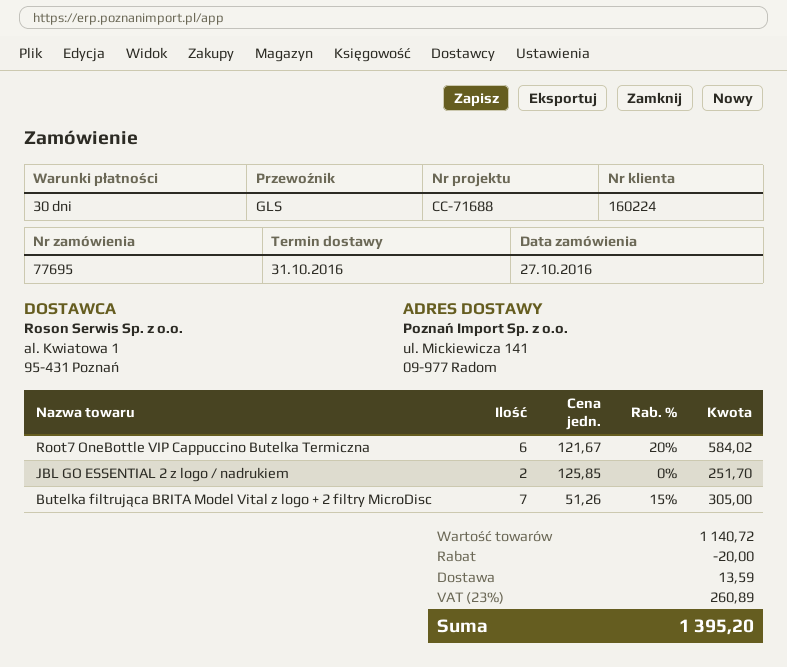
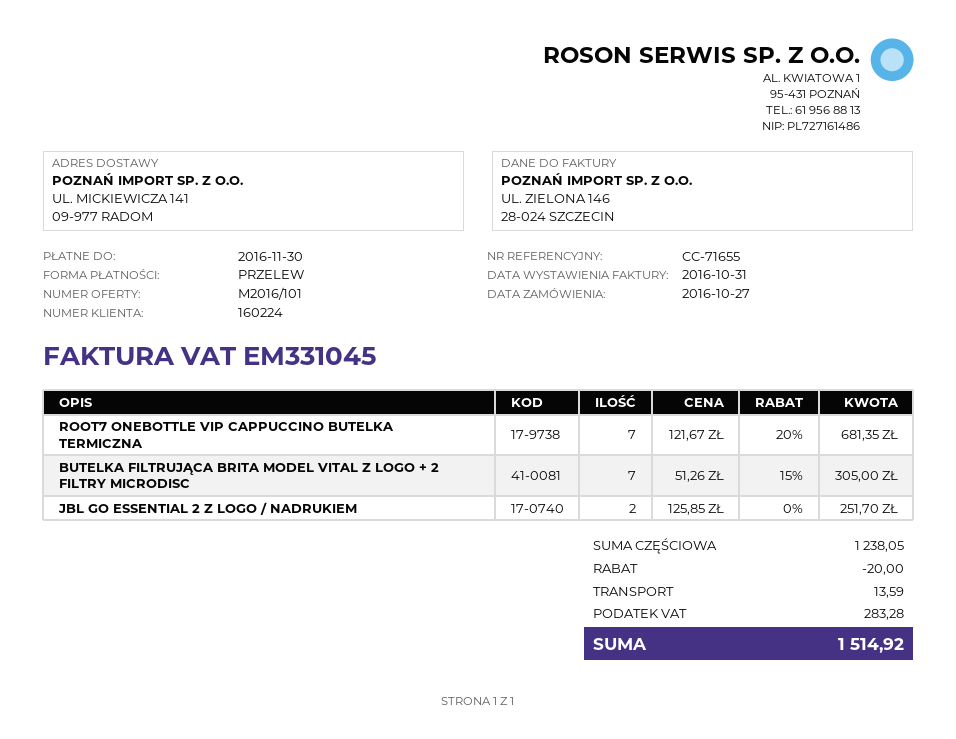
reference: CC-71688 -> CC-71655
Root7 OneBottle VIP Cappuccino Butelka Termiczna: 6 x 121.67 - 20% = 584.02 -> 7 x 121.67 - 20% = 681.35
subtotal: 1140.72 -> 1238.05
tax: 260.89 -> 283.28
total: 1395.20 -> 1514.92

